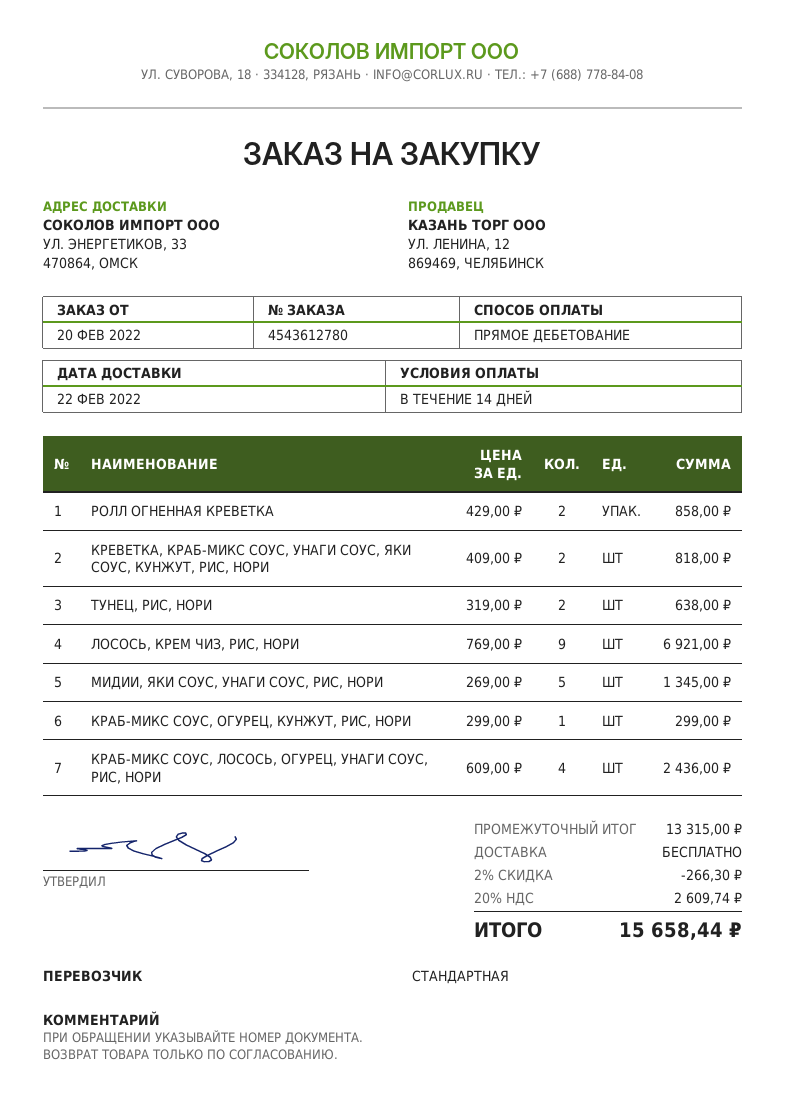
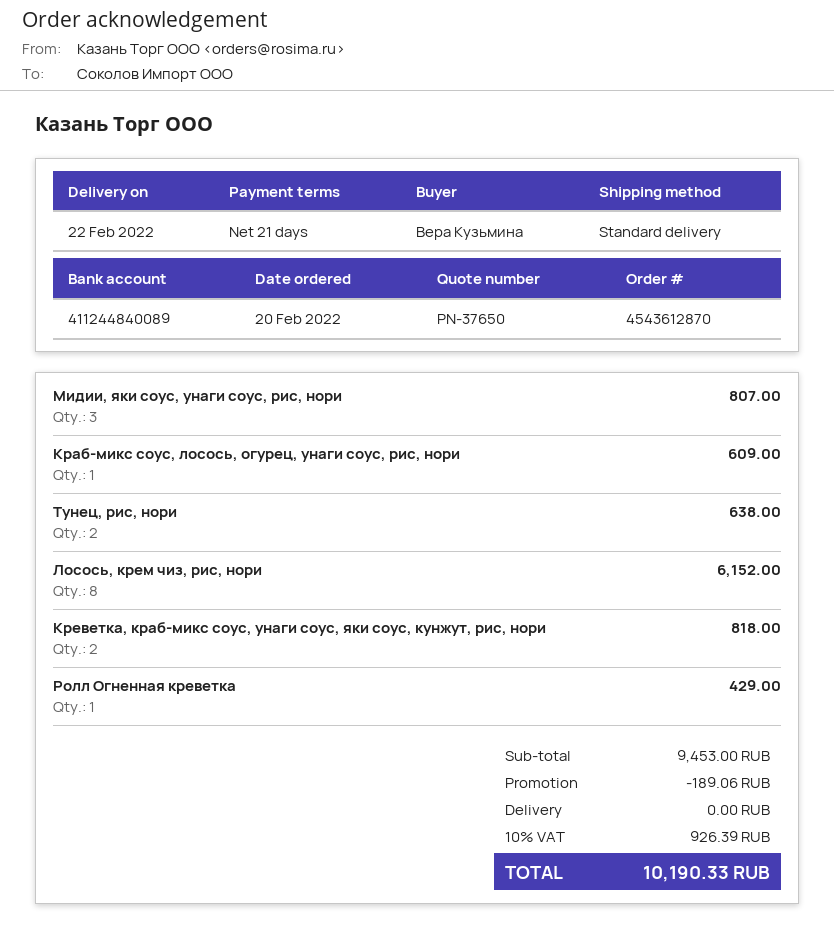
order number: 4543612780 -> 4543612870
payment terms: 14 days -> 21 days
РОЛЛ ОГНЕННАЯ КРЕВЕТКА: 2 for 858.00 -> 1 for 429.00
ЛОСОСЬ, КРЕМ ЧИЗ, РИС, НОРИ: 9 for 6921.00 -> 8 for 6152.00
МИДИИ, ЯКИ СОУС, УНАГИ СОУС, РИС, НОРИ: 5 for 1345.00 -> 3 for 807.00
КРАБ-МИКС СОУС, ОГУРЕЦ, КУНЖУТ, РИС, НОРИ: 1 for 299.00 -> none
КРАБ-МИКС СОУС, ЛОСОСЬ, ОГУРЕЦ, УНАГИ СОУС, РИС, НОРИ: 4 for 2436.00 -> 1 for 609.00
subtotal: 13315.00 -> 9453.00
discount: 266.30 -> 189.06
tax: 20% = 2609.74 -> 10% = 926.39
total: 15658.44 -> 10190.33

